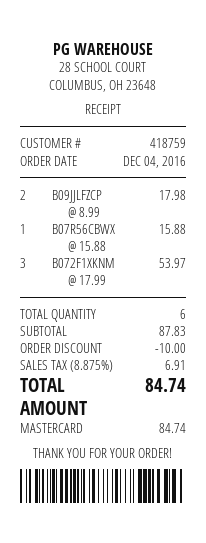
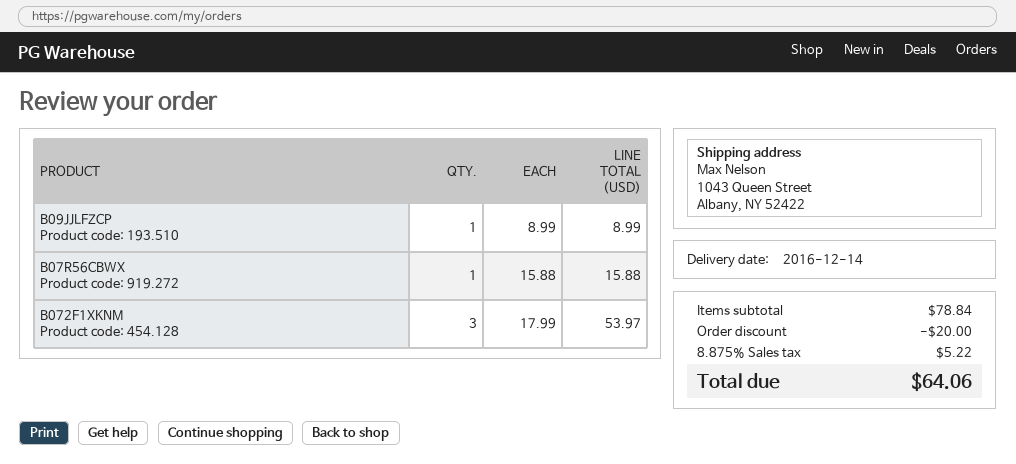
B09JJLFZCP: 2 x 8.99 = 17.98 -> 1 x 8.99 = 8.99
subtotal: 87.83 -> 78.84
discount: 10.00 -> 20.00
tax: 8.875% = 6.91 -> 8.875% = 5.22
total: 84.74 -> 64.06

